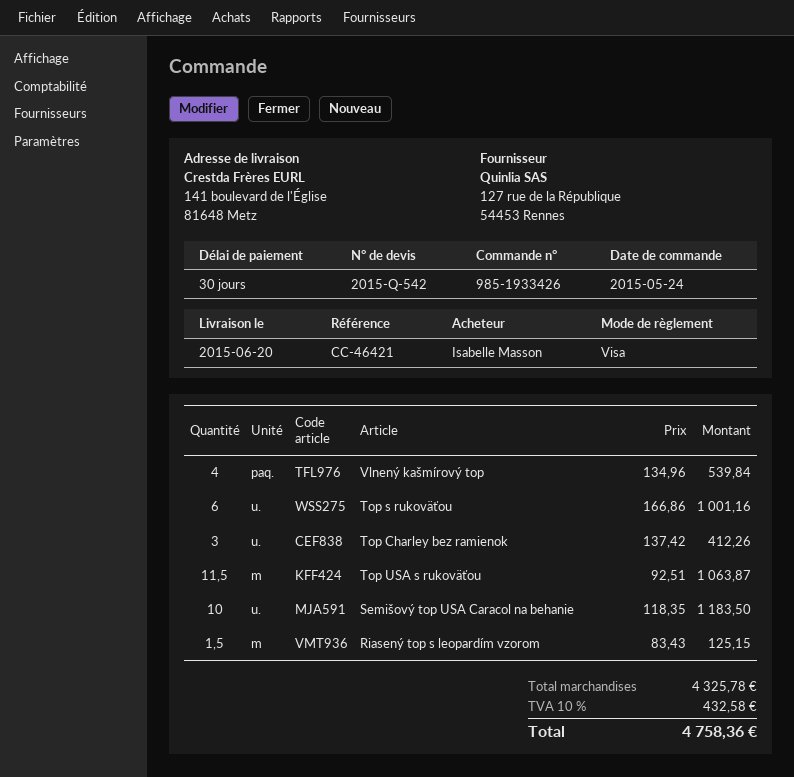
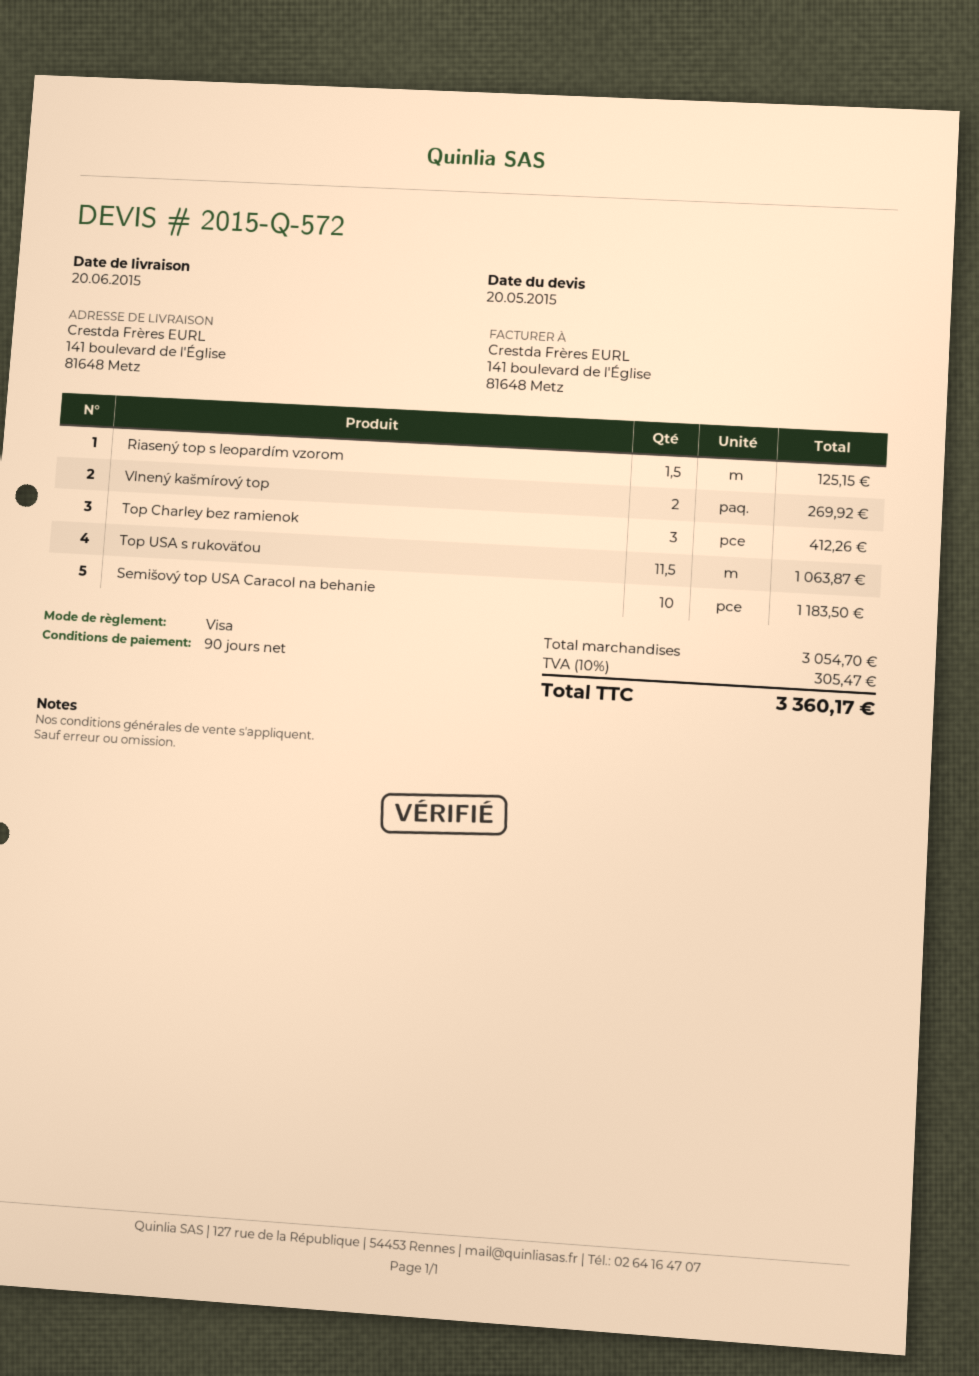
quote number: 2015-Q-542 -> 2015-Q-572
payment terms: 30 days -> 90 days
Vlnený kašmírový top: 4 for 539.84 -> 2 for 269.92
Top s rukoväťou: 6 for 1001.16 -> none
subtotal: 4325.78 -> 3054.70
tax: 10% = 432.58 -> 10% = 305.47
total: 4758.36 -> 3360.17

